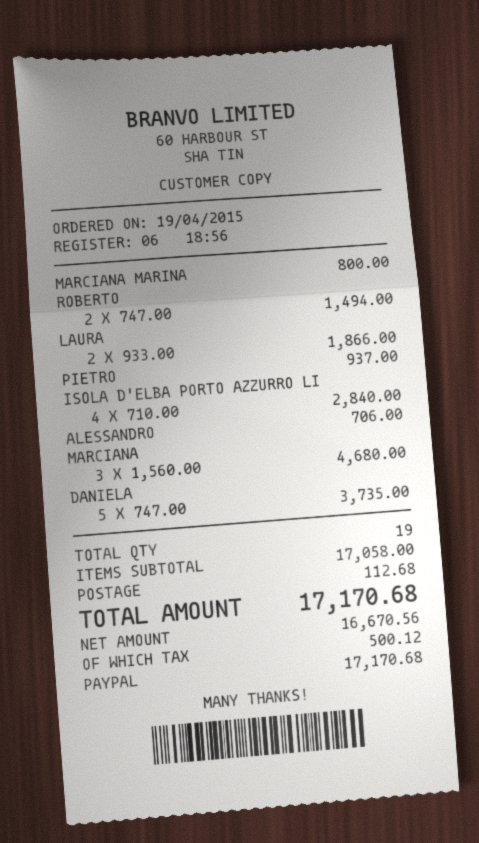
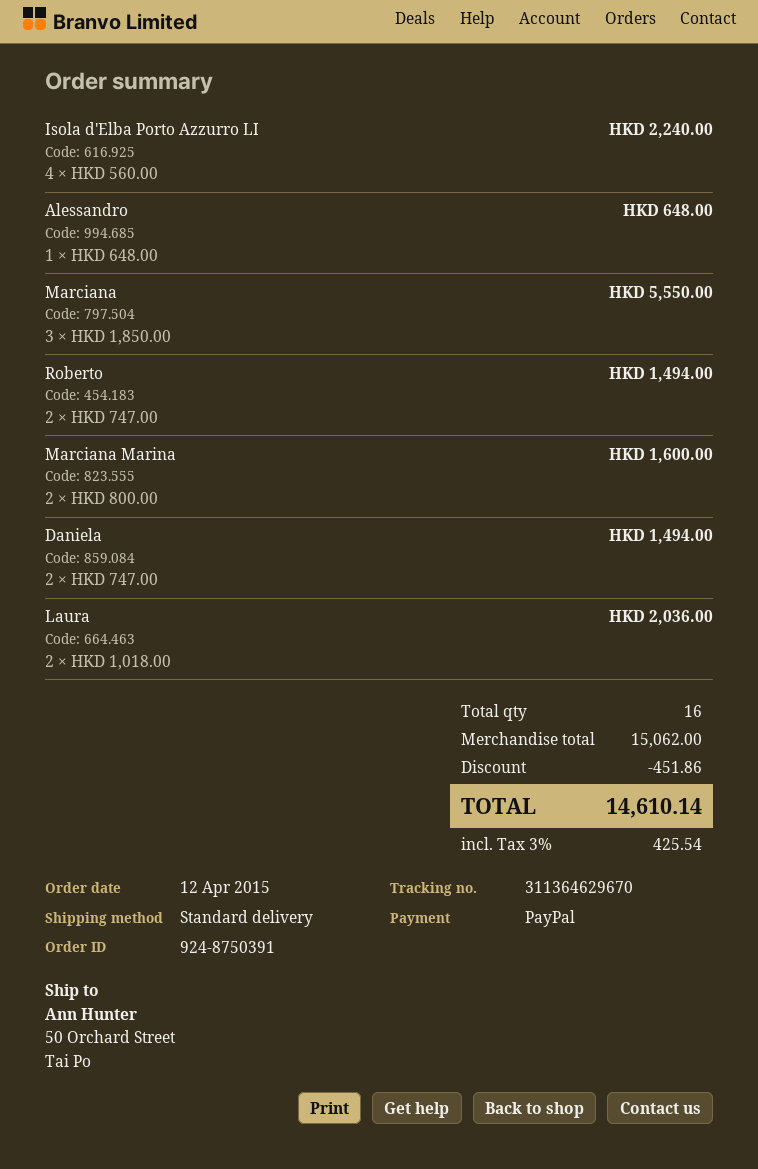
order date: 2015-04-19 -> 2015-04-12
MARCIANA MARINA: 1 x 800.00 = 800.00 -> 2 x 800.00 = 1600.00
LAURA: 2 x 933.00 = 1866.00 -> 2 x 1018.00 = 2036.00
PIETRO: 1 x 937.00 = 937.00 -> none
ISOLA D'ELBA PORTO AZZURRO LI: 4 x 710.00 = 2840.00 -> 4 x 560.00 = 2240.00
ALESSANDRO: 1 x 706.00 = 706.00 -> 1 x 648.00 = 648.00
MARCIANA: 3 x 1560.00 = 4680.00 -> 3 x 1850.00 = 5550.00
DANIELA: 5 x 747.00 = 3735.00 -> 2 x 747.00 = 1494.00
total quantity: 19 -> 16
subtotal: 17058.00 -> 15062.00
discount: none -> 451.86
shipping: 112.68 -> none
tax: 500.12 -> 425.54
total: 17170.68 -> 14610.14

